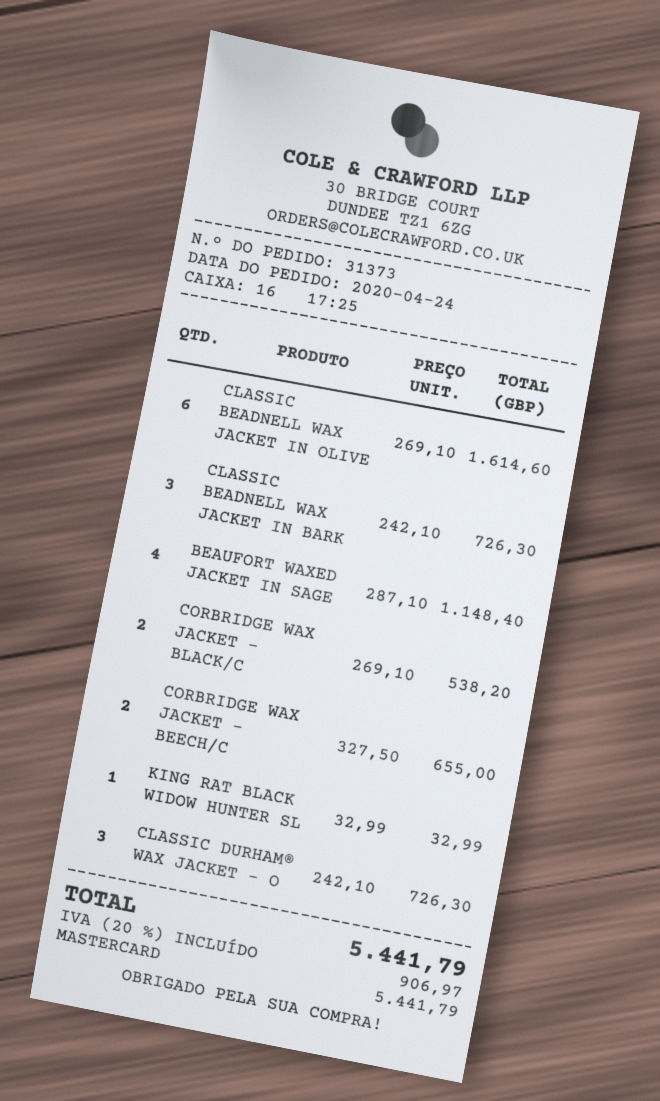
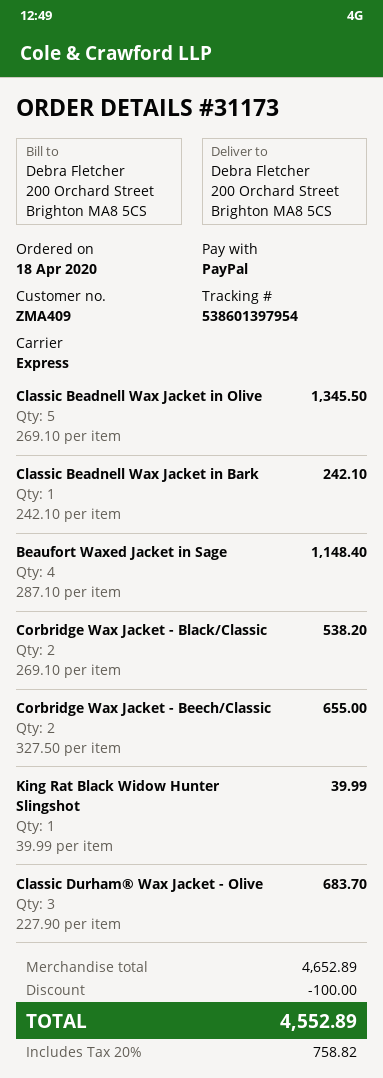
order number: 31373 -> 31173
order date: 2020-04-24 -> 2020-04-18
payment method: Mastercard -> PayPal
CLASSIC BEADNELL WAX JACKET IN OLIVE: 6 x 269.10 = 1614.60 -> 5 x 269.10 = 1345.50
CLASSIC BEADNELL WAX JACKET IN BARK: 3 x 242.10 = 726.30 -> 1 x 242.10 = 242.10
KING RAT BLACK WIDOW HUNTER SL: 1 x 32.99 = 32.99 -> 1 x 39.99 = 39.99
CLASSIC DURHAM® WAX JACKET - O: 3 x 242.10 = 726.30 -> 3 x 227.90 = 683.70
discount: none -> 100.00
tax: 20% = 906.97 -> 20% = 758.82
total: 5441.79 -> 4552.89

